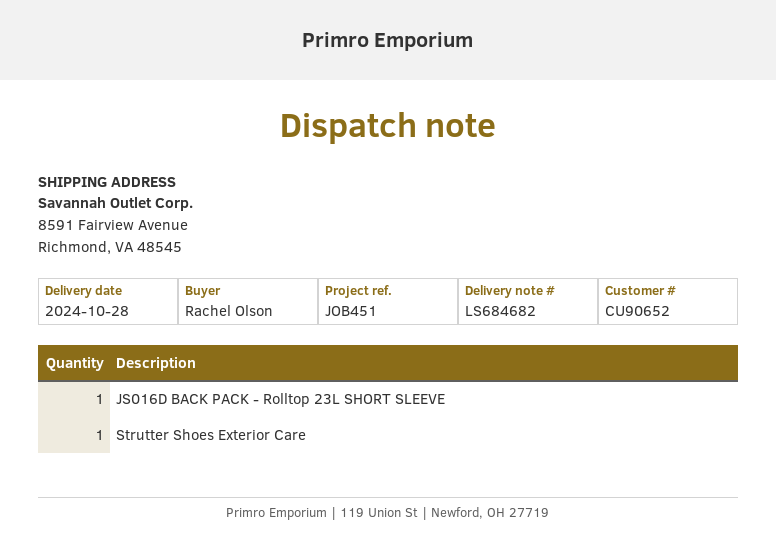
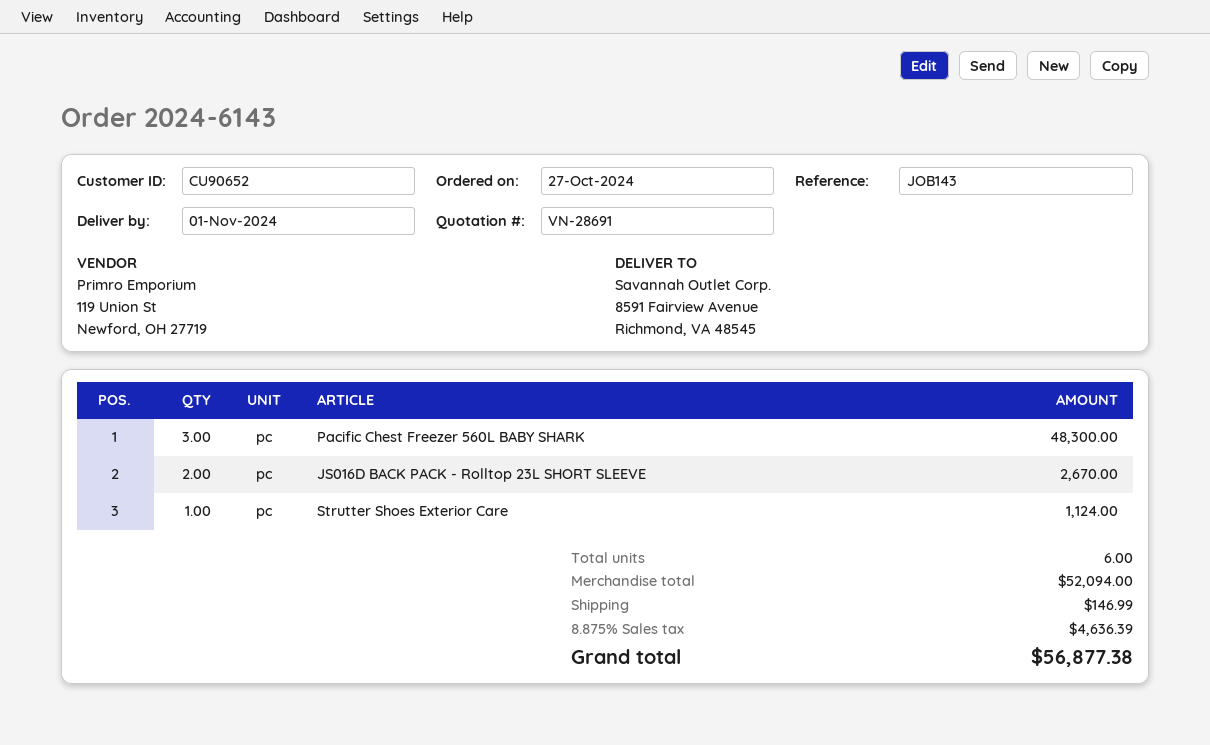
delivery date: 2024-10-28 -> 2024-11-01
reference: JOB451 -> JOB143
JS016D BACK PACK - Rolltop 23L SHORT SLEEVE: 1 -> 2
Pacific Chest Freezer 560L BABY SHARK: none -> 3

